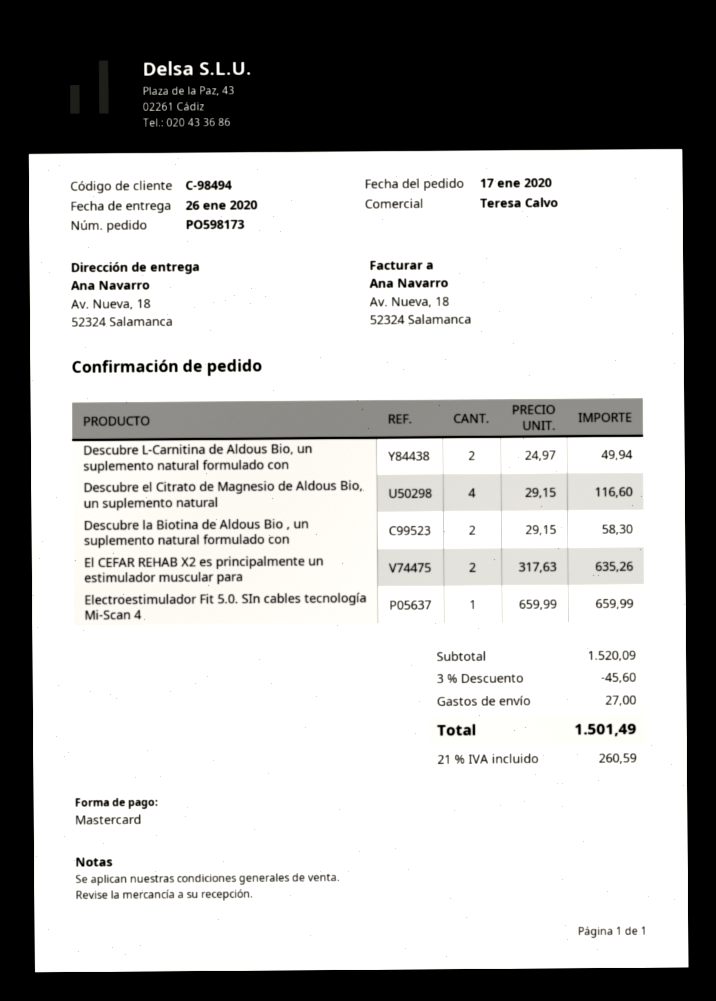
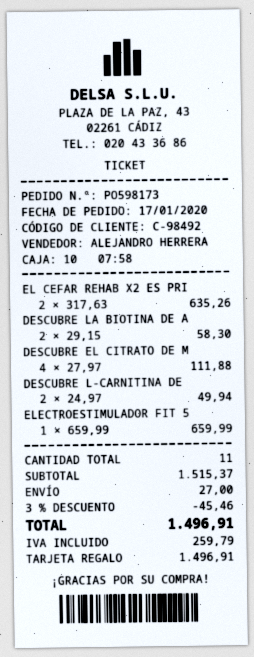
customer number: C-98494 -> C-98492
sales rep: Teresa Calvo -> ALEJANDRO HERRERA
payment method: Mastercard -> gift card
Descubre el Citrato de Magnesio de Aldous Bio, un suplemento natural: 4 x 29.15 = 116.60 -> 4 x 27.97 = 111.88
subtotal: 1520.09 -> 1515.37
discount: 3% = 45.60 -> 3% = 45.46
tax: 260.59 -> 259.79
total: 1501.49 -> 1496.91

